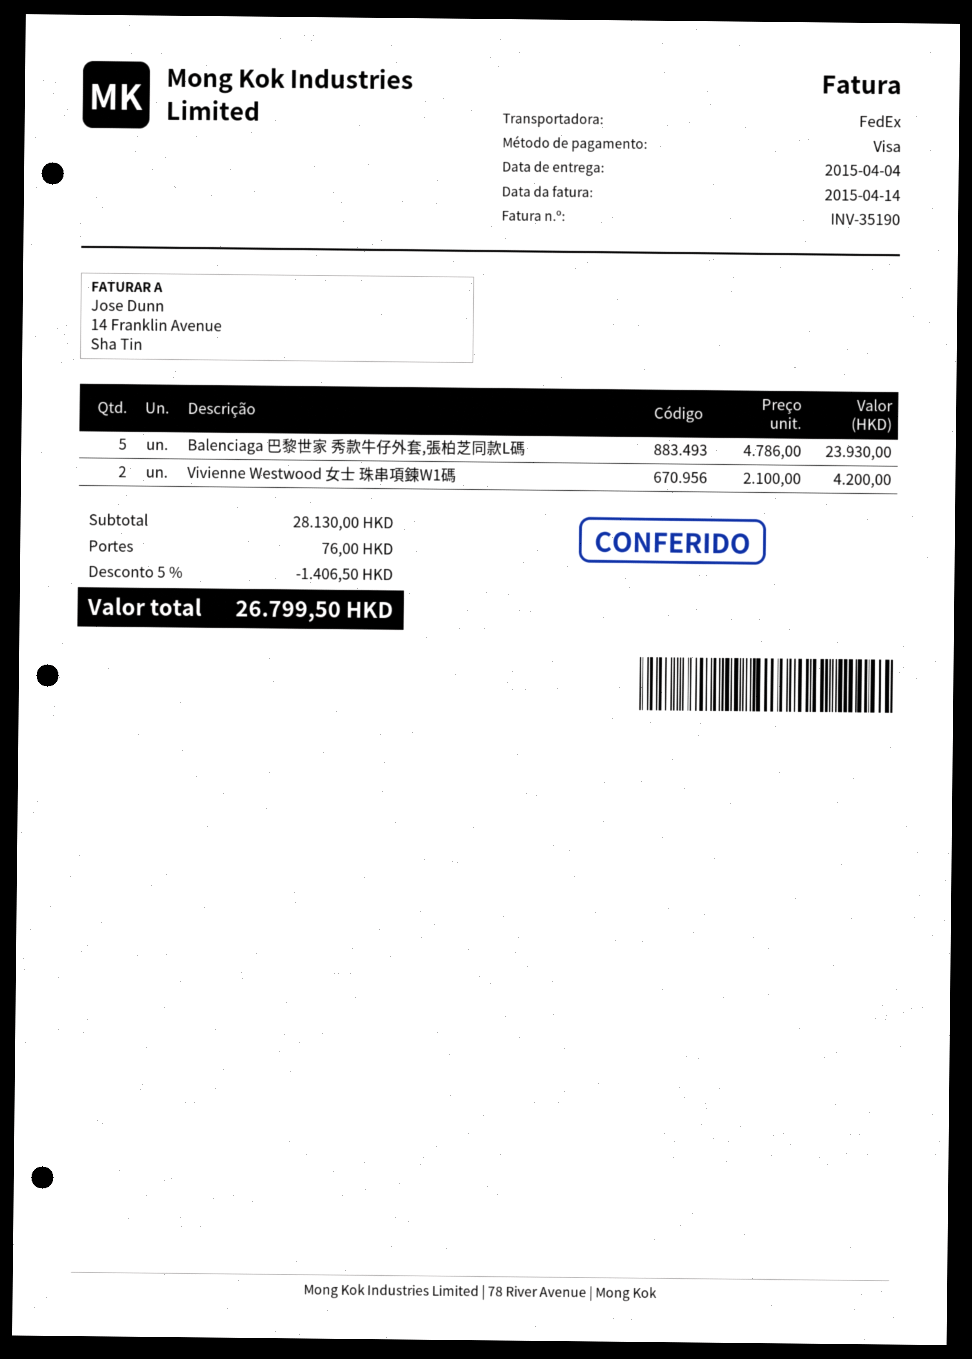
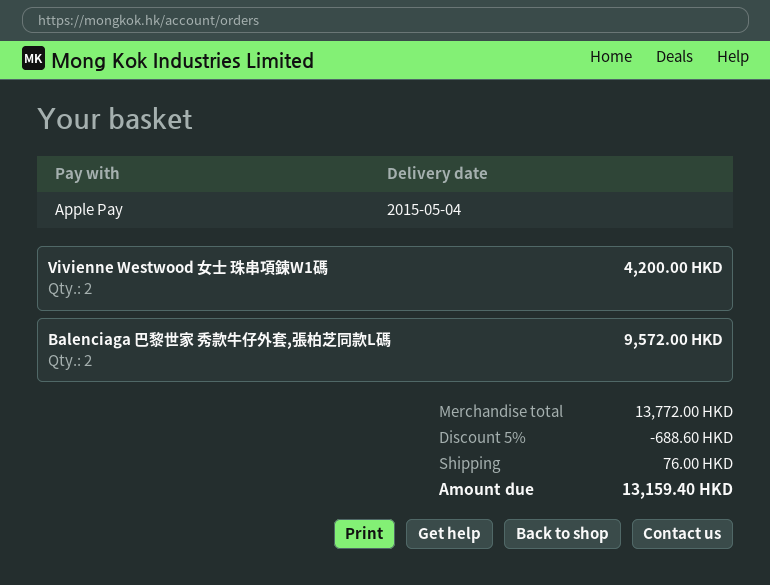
delivery date: 2015-04-04 -> 2015-05-04
payment method: Visa -> Apple Pay
Balenciaga 巴黎世家 秀款牛仔外套,張柏芝同款L碼: 5 for 23930.00 -> 2 for 9572.00
subtotal: 28130.00 -> 13772.00
discount: 5% = 1406.50 -> 5% = 688.60
total: 26799.50 -> 13159.40

